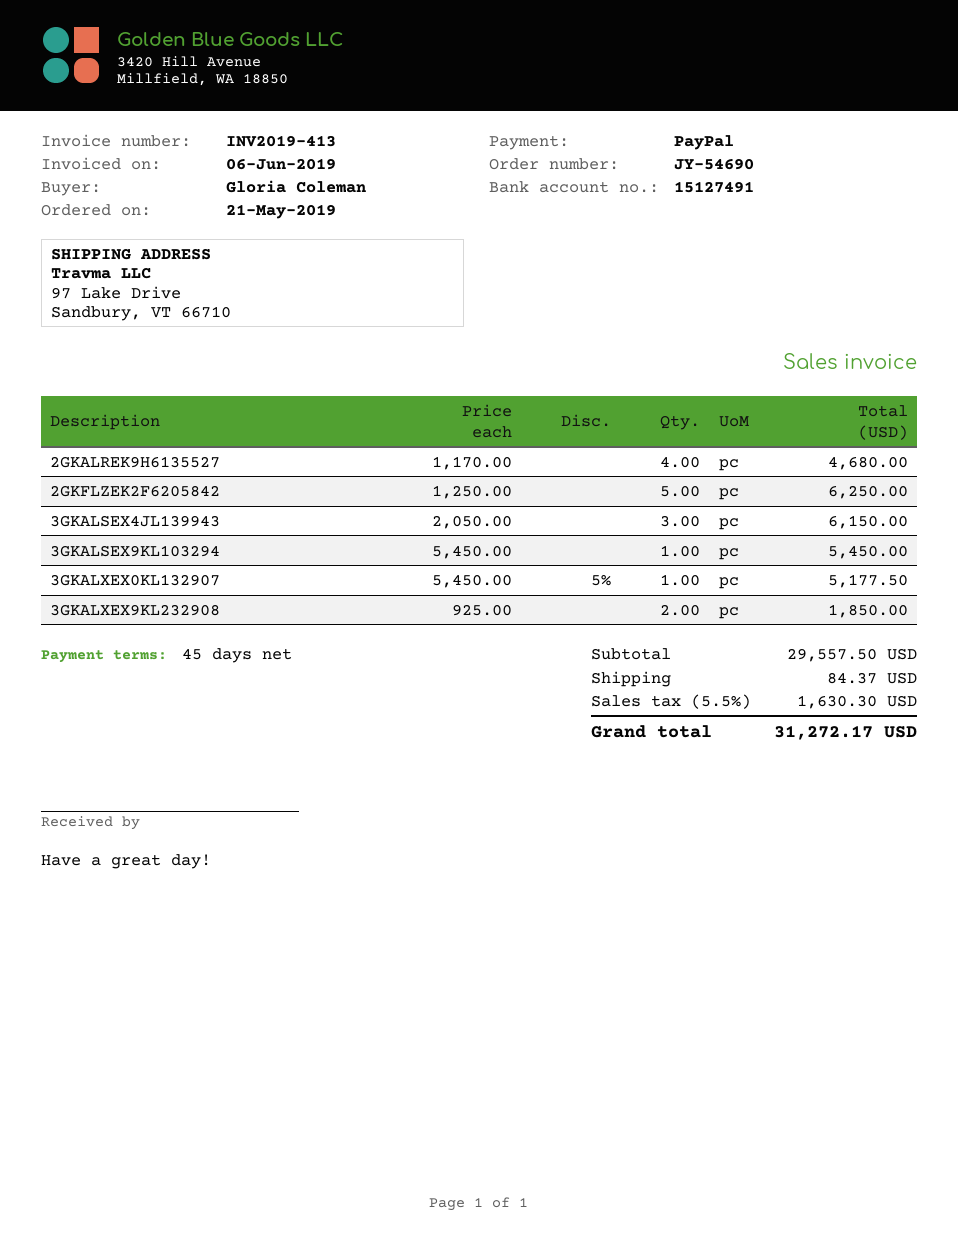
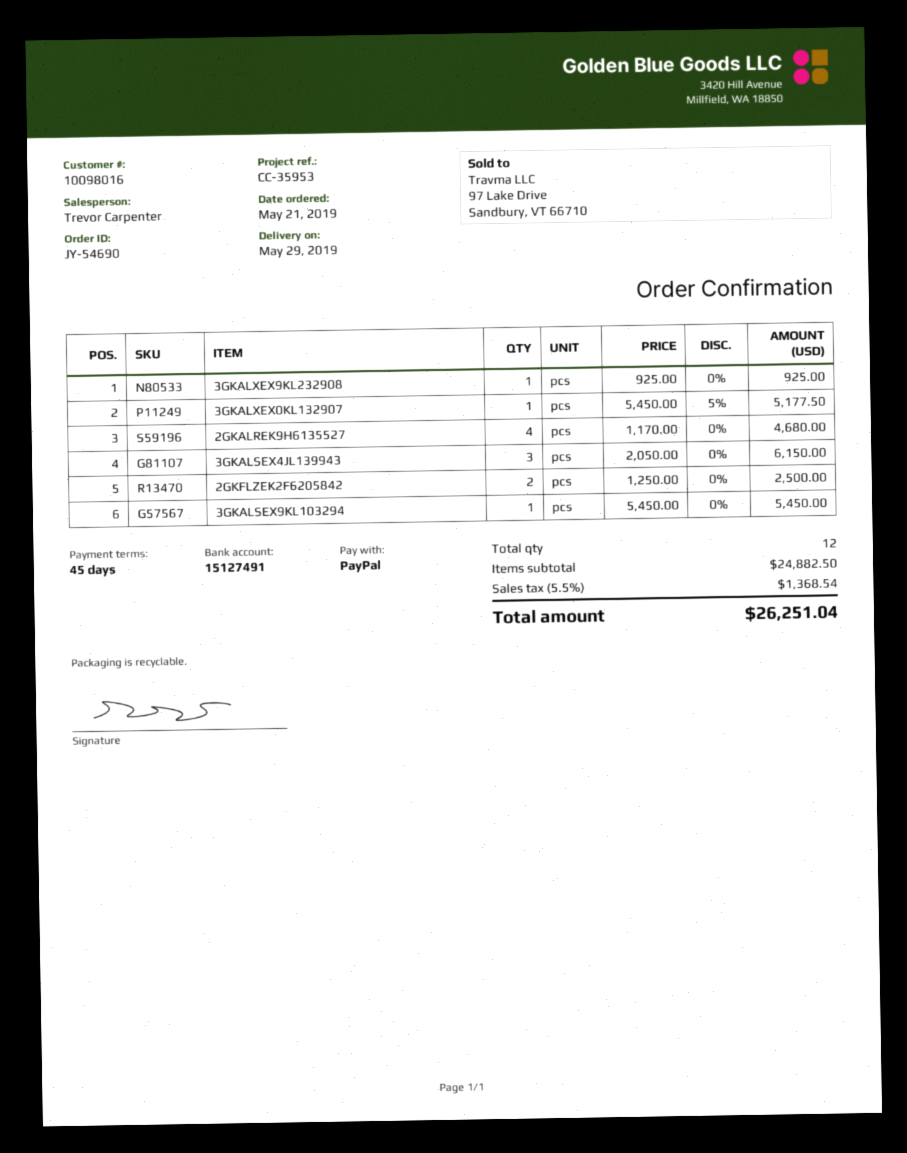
2GKFLZEK2F6205842: 5 x 1250.00 = 6250.00 -> 2 x 1250.00 = 2500.00
3GKALXEX9KL232908: 2 x 925.00 = 1850.00 -> 1 x 925.00 = 925.00
subtotal: 29557.50 -> 24882.50
shipping: 84.37 -> none
tax: 5.5% = 1630.30 -> 5.5% = 1368.54
total: 31272.17 -> 26251.04

